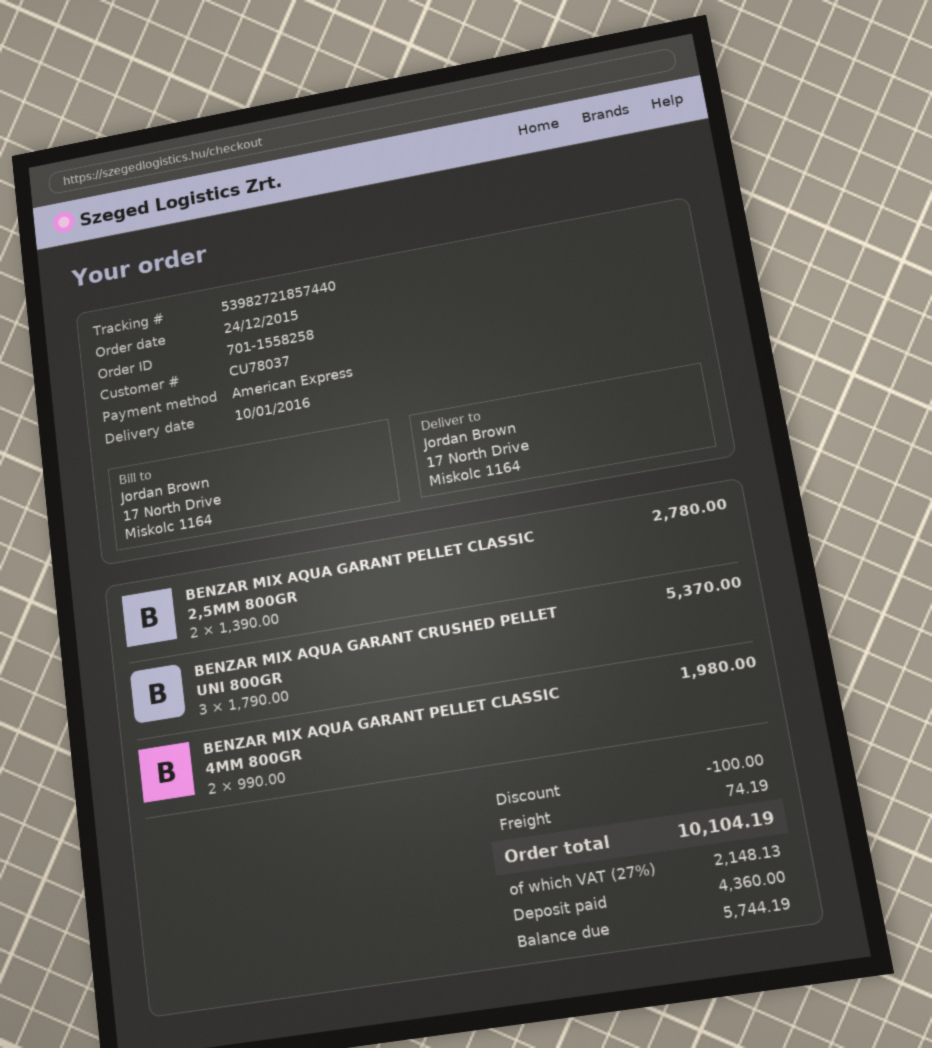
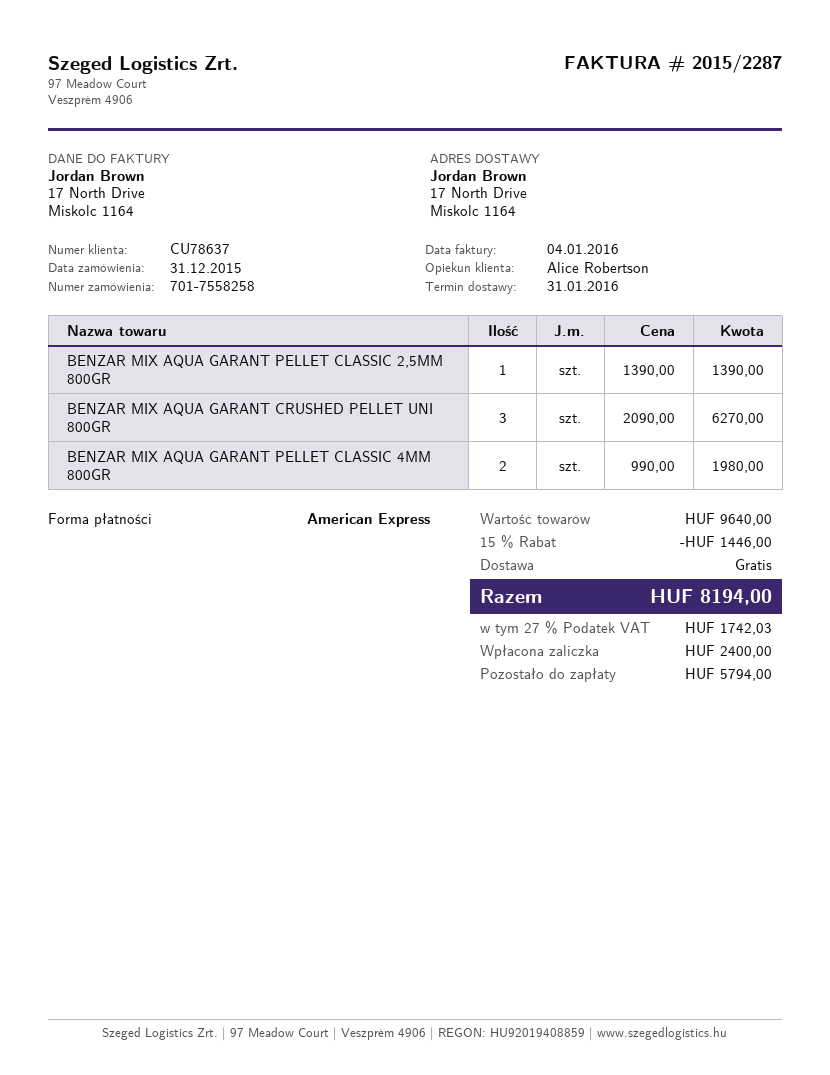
order number: 701-1558258 -> 701-7558258
order date: 2015-12-24 -> 2015-12-31
delivery date: 2016-01-10 -> 2016-01-31
customer number: CU78037 -> CU78637
BENZAR MIX AQUA GARANT PELLET CLASSIC 2,5MM 800GR: 2 x 1390.00 = 2780.00 -> 1 x 1390.00 = 1390.00
BENZAR MIX AQUA GARANT CRUSHED PELLET UNI 800GR: 3 x 1790.00 = 5370.00 -> 3 x 2090.00 = 6270.00
discount: 100.00 -> 1446.00
shipping: 74.19 -> 0.00
tax: 27% = 2148.13 -> 27% = 1742.03
total: 10104.19 -> 8194.00
deposit: 4360.00 -> 2400.00
balance: 5744.19 -> 5794.00

